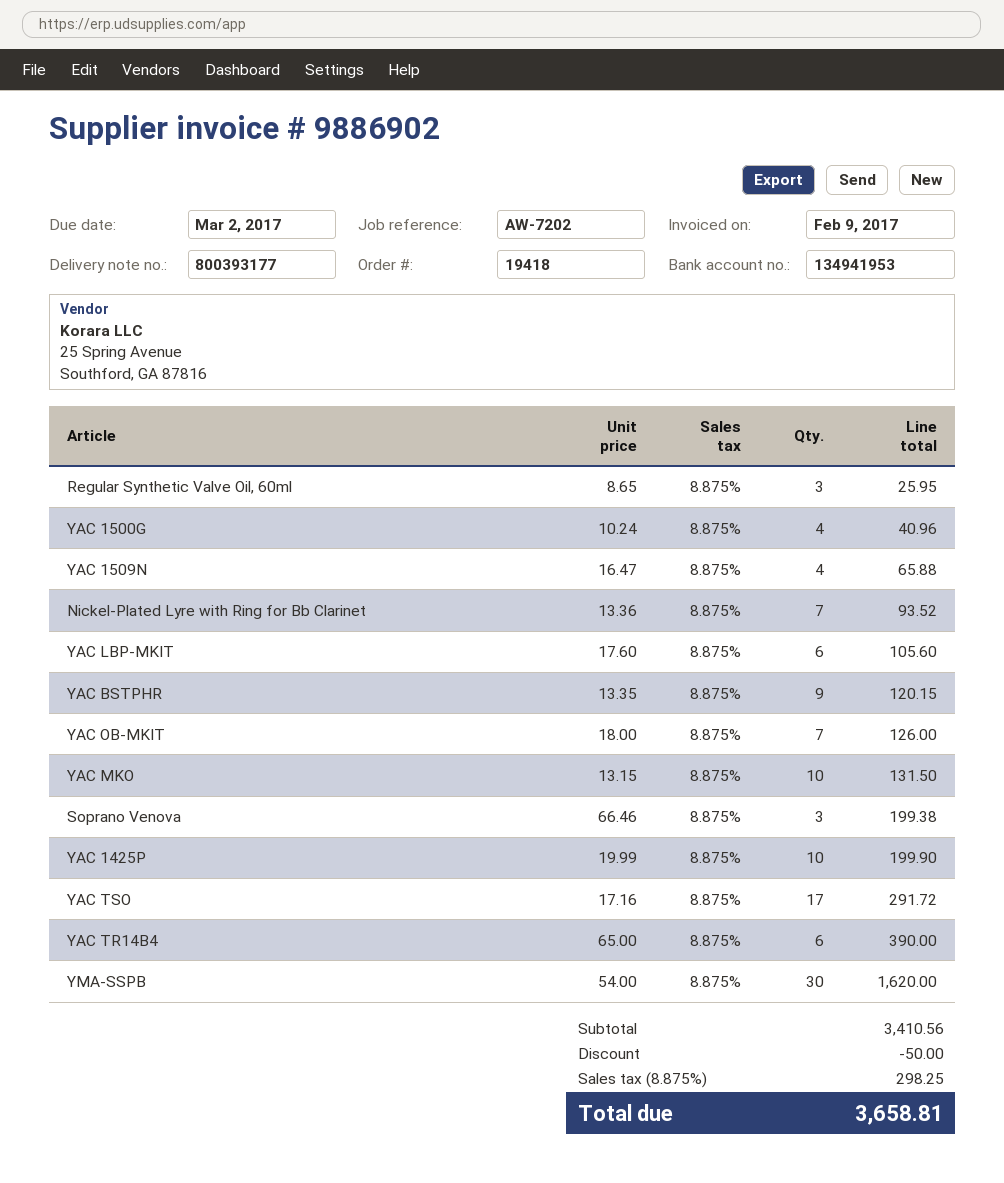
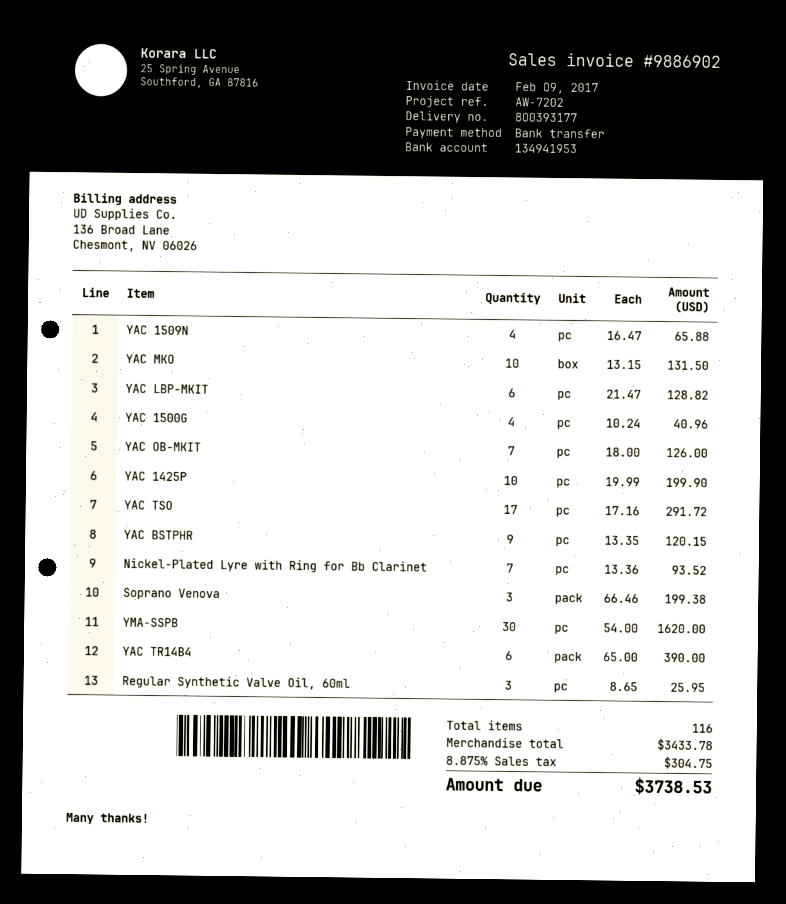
YAC LBP-MKIT: 6 x 17.60 = 105.60 -> 6 x 21.47 = 128.82
subtotal: 3410.56 -> 3433.78
discount: 50.00 -> none
tax: 8.875% = 298.25 -> 8.875% = 304.75
total: 3658.81 -> 3738.53

